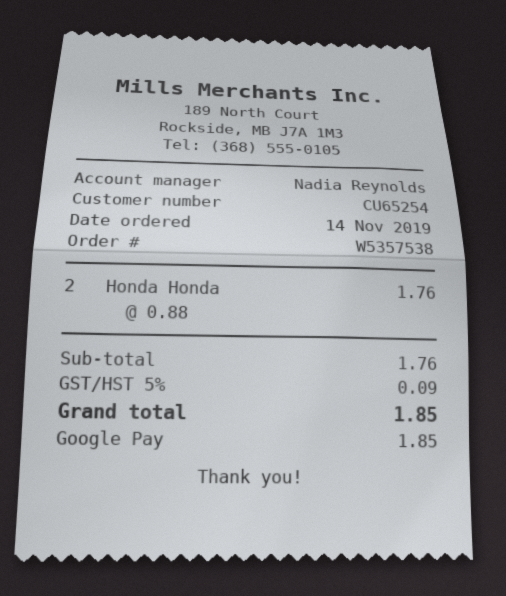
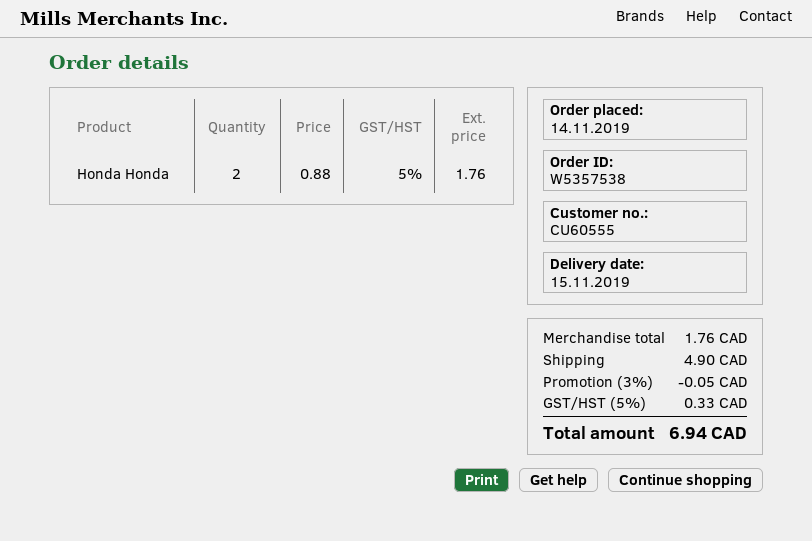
customer number: CU65254 -> CU60555
discount: none -> 3% = 0.05
shipping: none -> 4.90
tax: 5% = 0.09 -> 5% = 0.33
total: 1.85 -> 6.94

